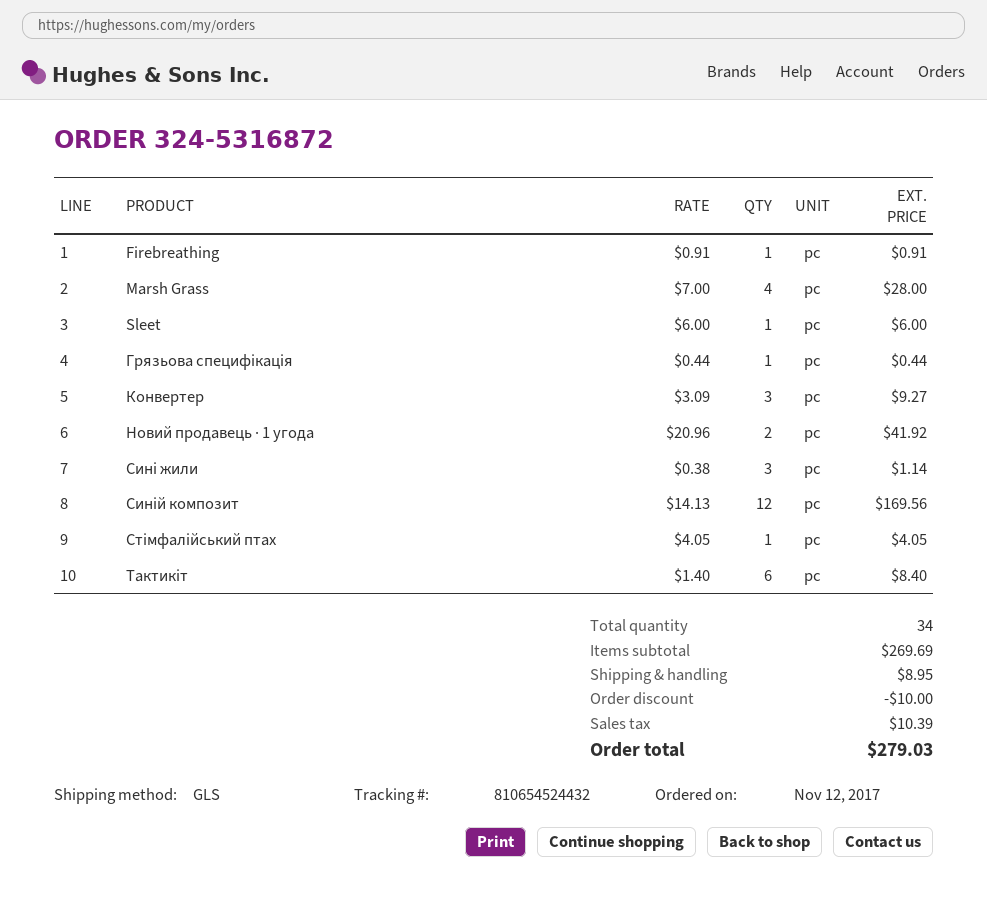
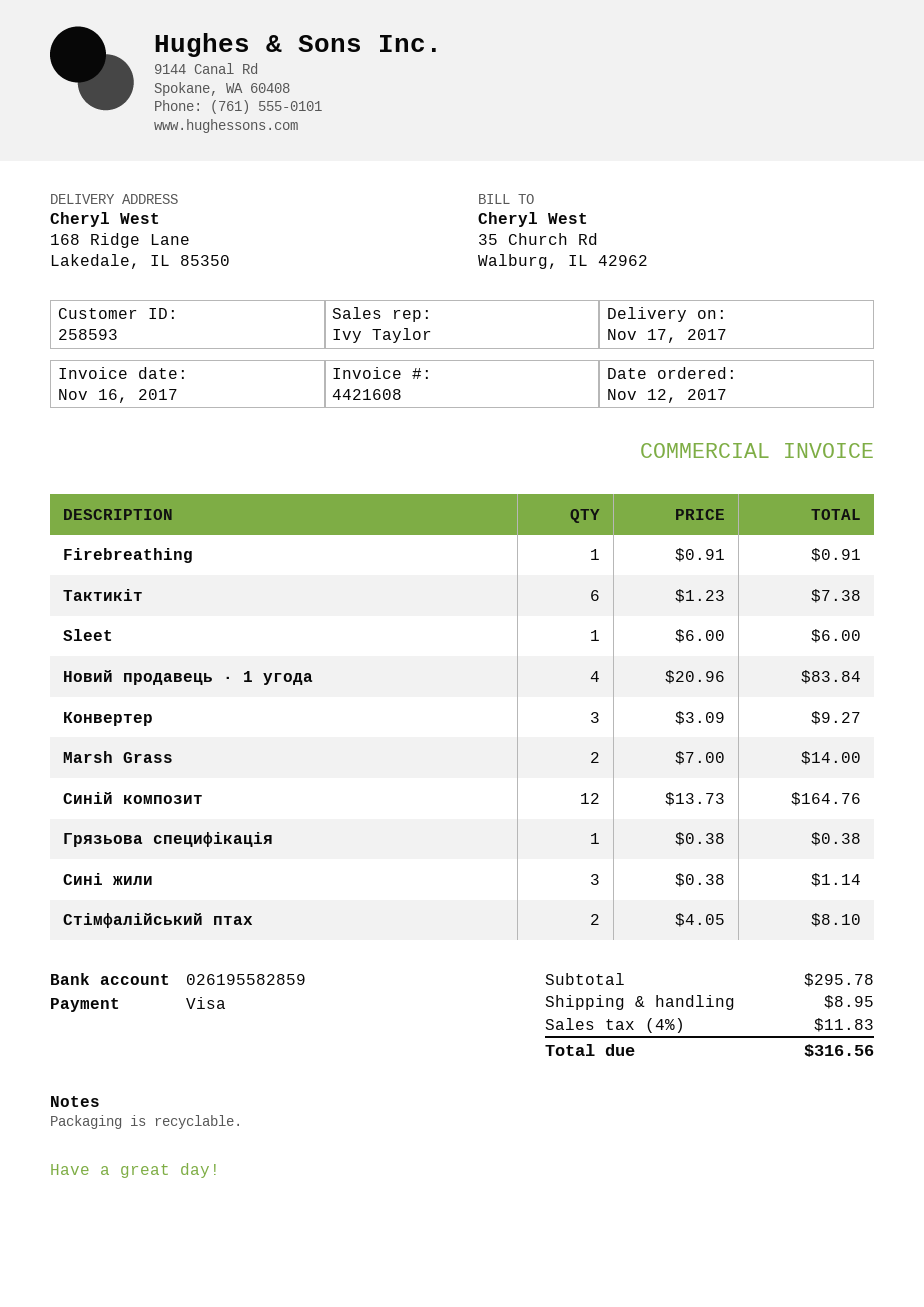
Marsh Grass: 4 x 7.00 = 28.00 -> 2 x 7.00 = 14.00
Грязьова специфікація: 1 x 0.44 = 0.44 -> 1 x 0.38 = 0.38
Новий продавець · 1 угода: 2 x 20.96 = 41.92 -> 4 x 20.96 = 83.84
Синій композит: 12 x 14.13 = 169.56 -> 12 x 13.73 = 164.76
Стімфалійський птах: 1 x 4.05 = 4.05 -> 2 x 4.05 = 8.10
Тактикіт: 6 x 1.40 = 8.40 -> 6 x 1.23 = 7.38
subtotal: 269.69 -> 295.78
discount: 10.00 -> none
tax: 10.39 -> 11.83
total: 279.03 -> 316.56

